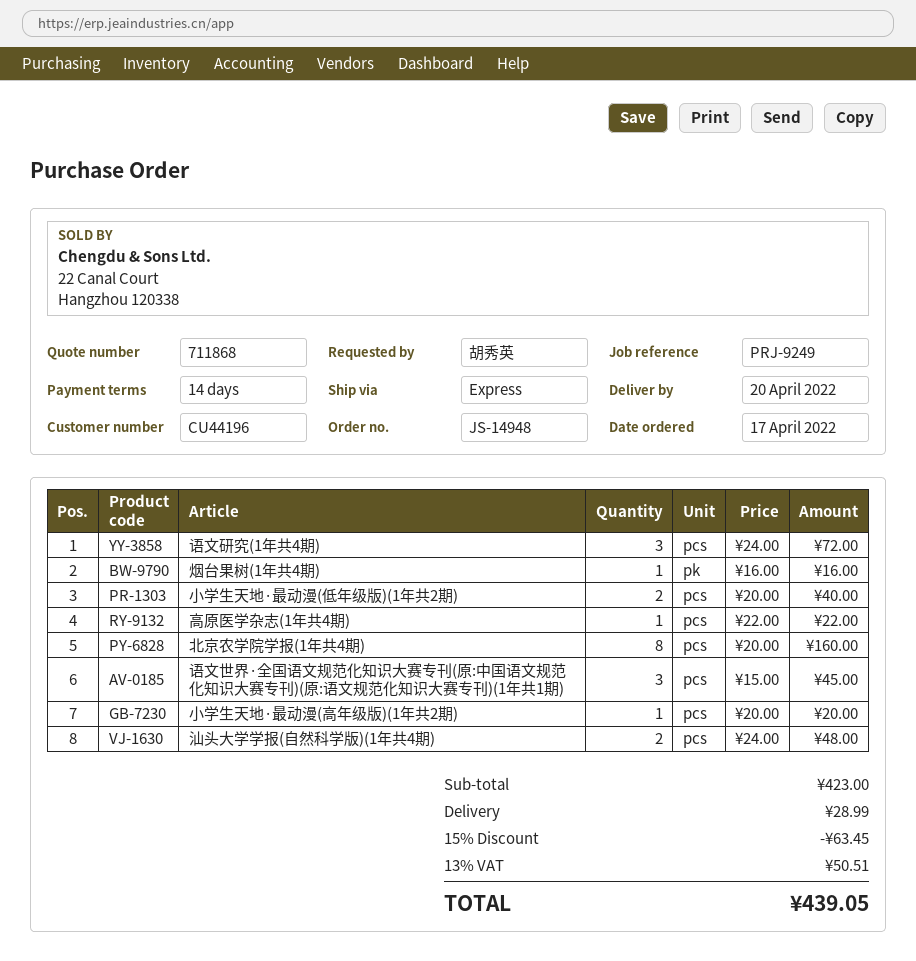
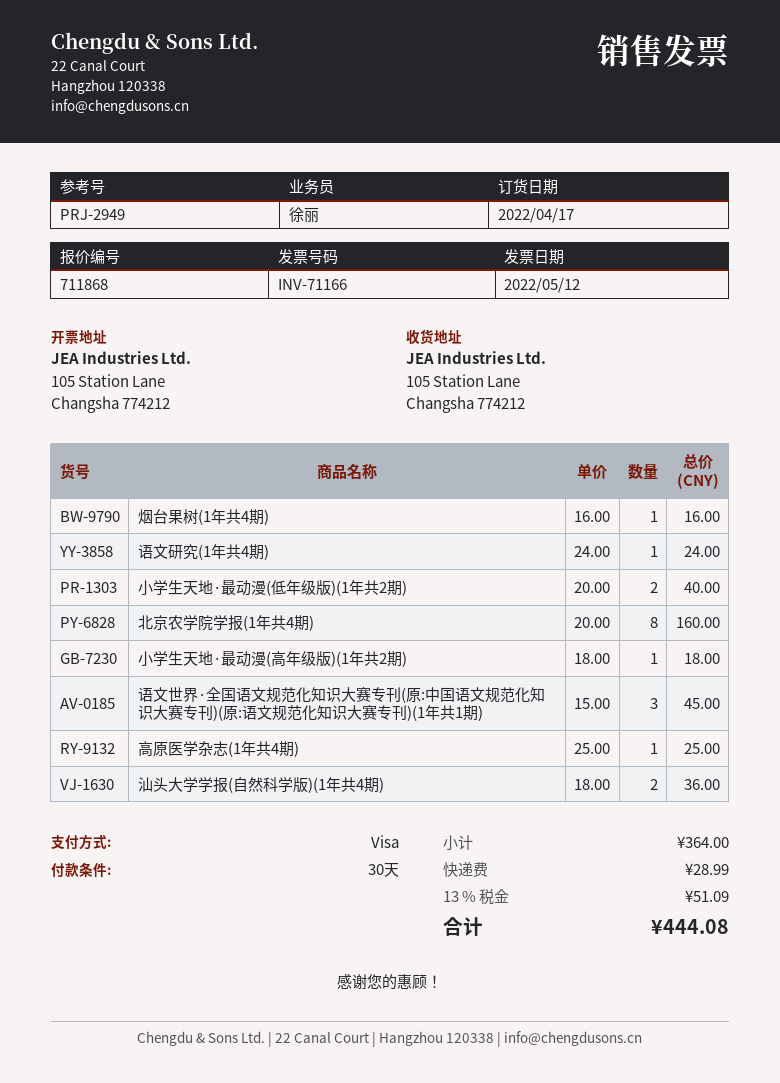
payment terms: 14 days -> 30 days
reference: PRJ-9249 -> PRJ-2949
语文研究(1年共4期): 3 x 24.00 = 72.00 -> 1 x 24.00 = 24.00
高原医学杂志(1年共4期): 1 x 22.00 = 22.00 -> 1 x 25.00 = 25.00
小学生天地·最动漫(高年级版)(1年共2期): 1 x 20.00 = 20.00 -> 1 x 18.00 = 18.00
汕头大学学报(自然科学版)(1年共4期): 2 x 24.00 = 48.00 -> 2 x 18.00 = 36.00
subtotal: 423.00 -> 364.00
discount: 15% = 63.45 -> none
tax: 13% = 50.51 -> 13% = 51.09
total: 439.05 -> 444.08

